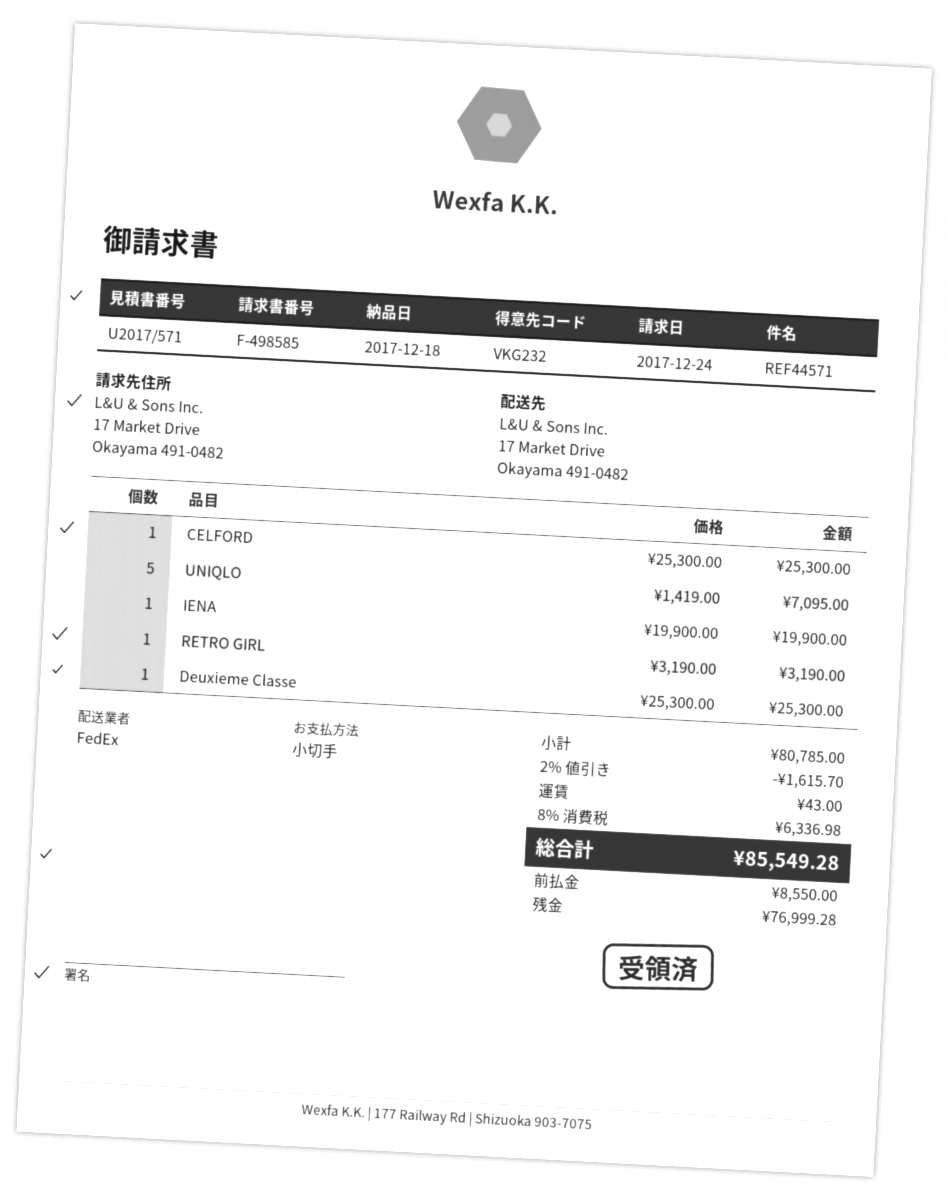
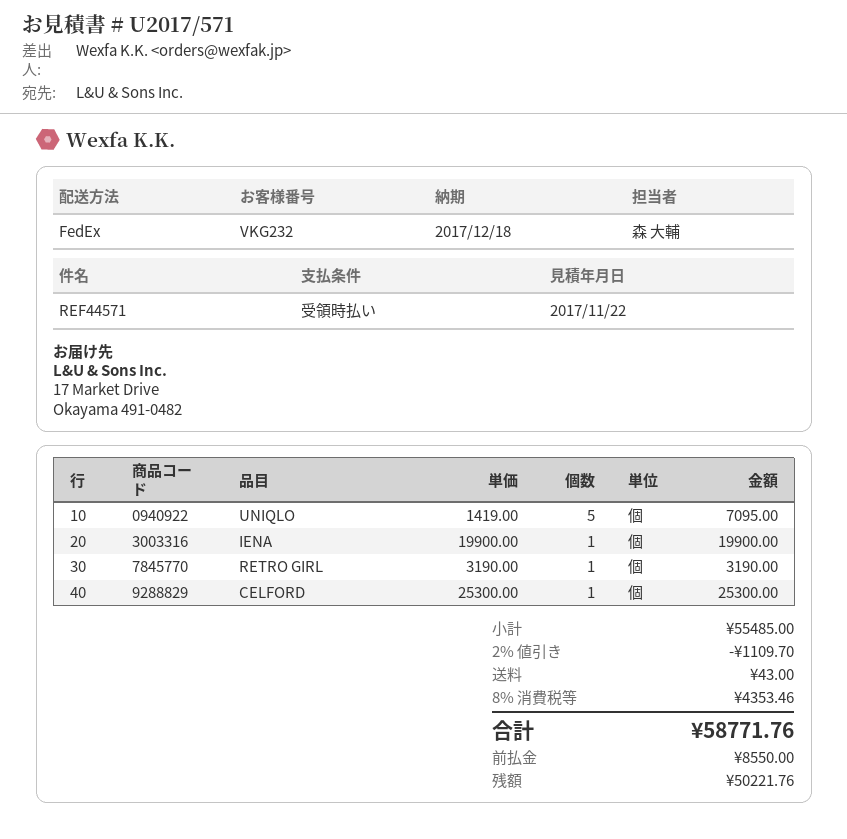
Deuxieme Classe: 1 x 25300.00 = 25300.00 -> none
subtotal: 80785.00 -> 55485.00
discount: 2% = 1615.70 -> 2% = 1109.70
tax: 8% = 6336.98 -> 8% = 4353.46
total: 85549.28 -> 58771.76
balance: 76999.28 -> 50221.76

